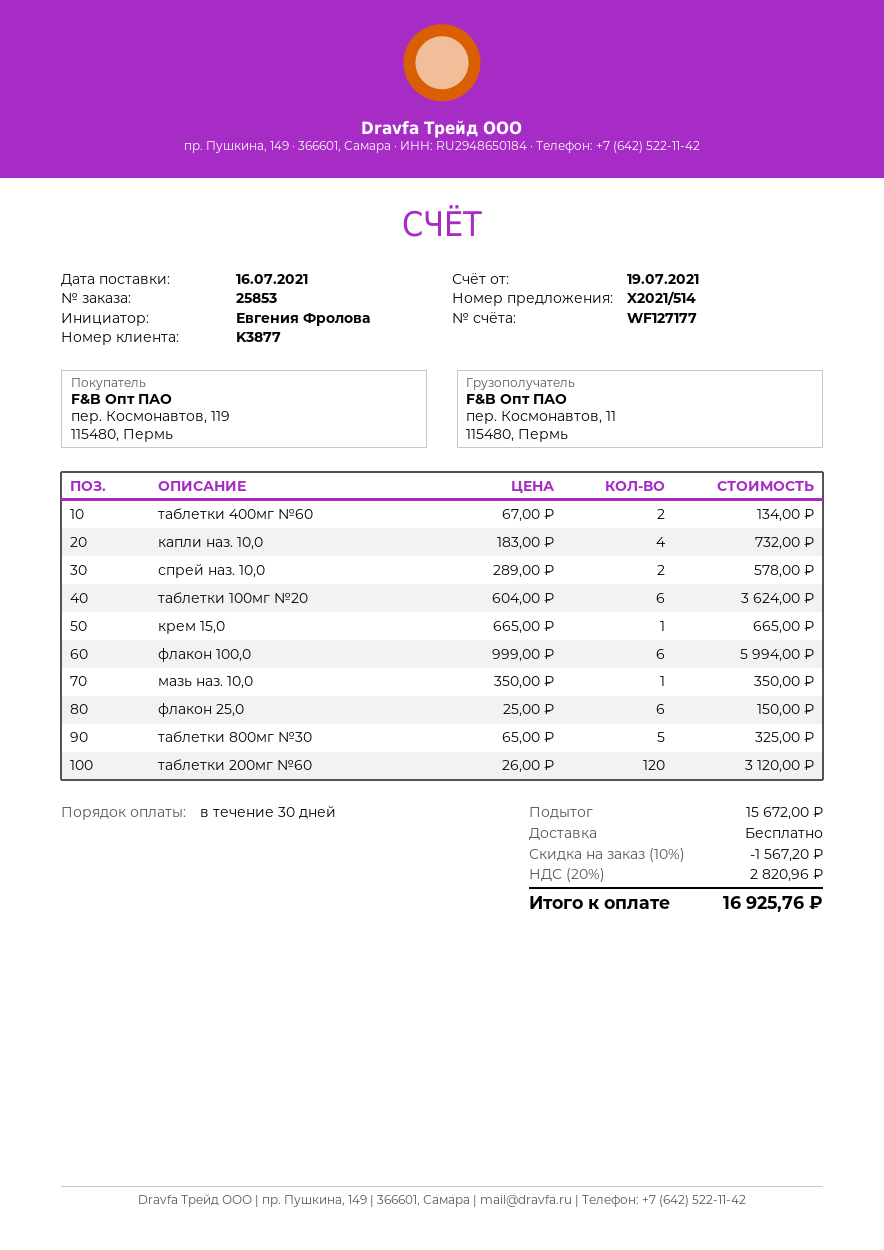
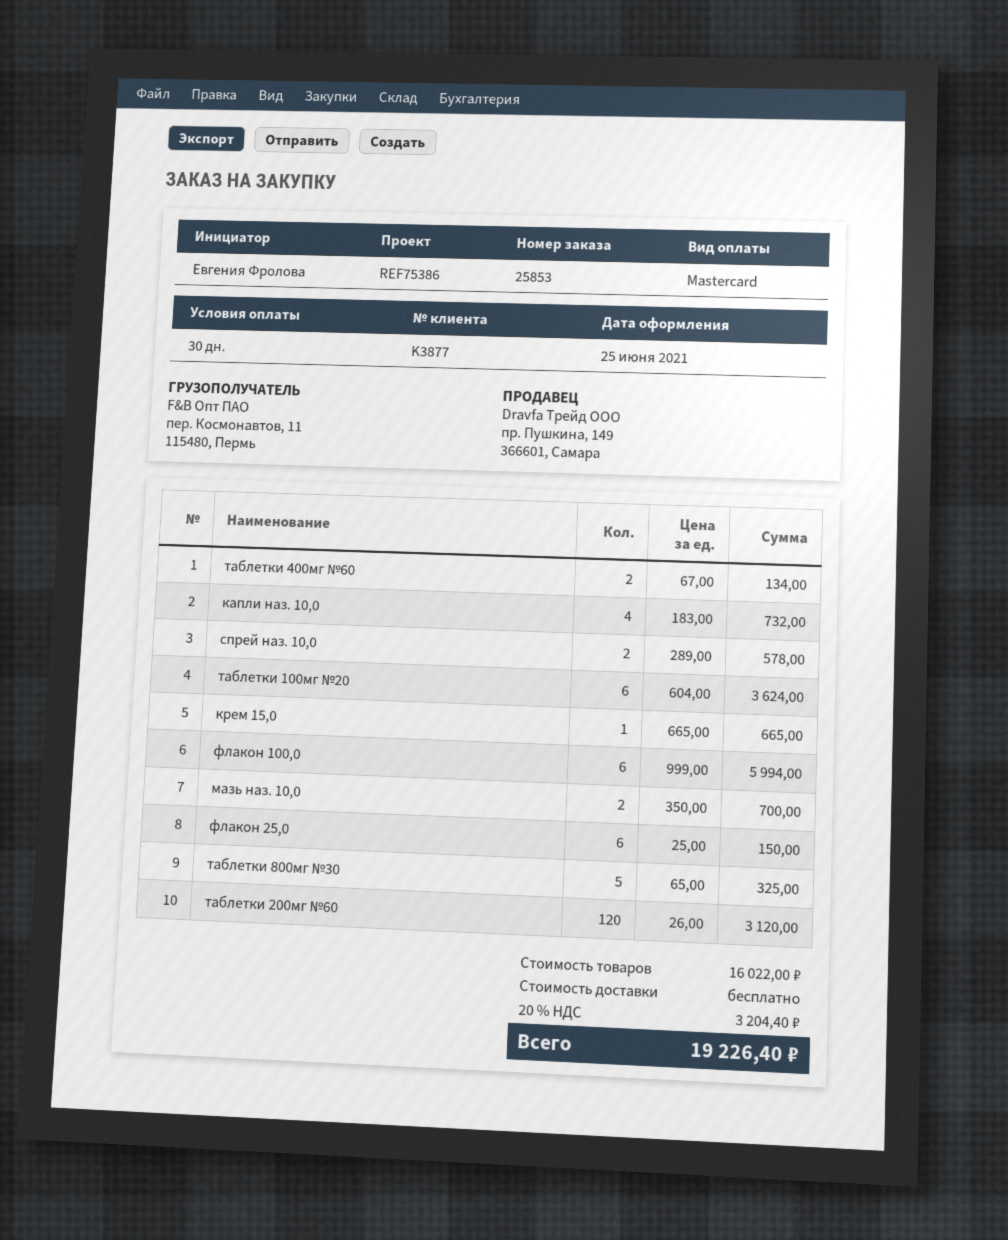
мазь наз. 10,0: 1 x 350.00 = 350.00 -> 2 x 350.00 = 700.00
subtotal: 15672.00 -> 16022.00
discount: 10% = 1567.20 -> none
tax: 20% = 2820.96 -> 20% = 3204.40
total: 16925.76 -> 19226.40

